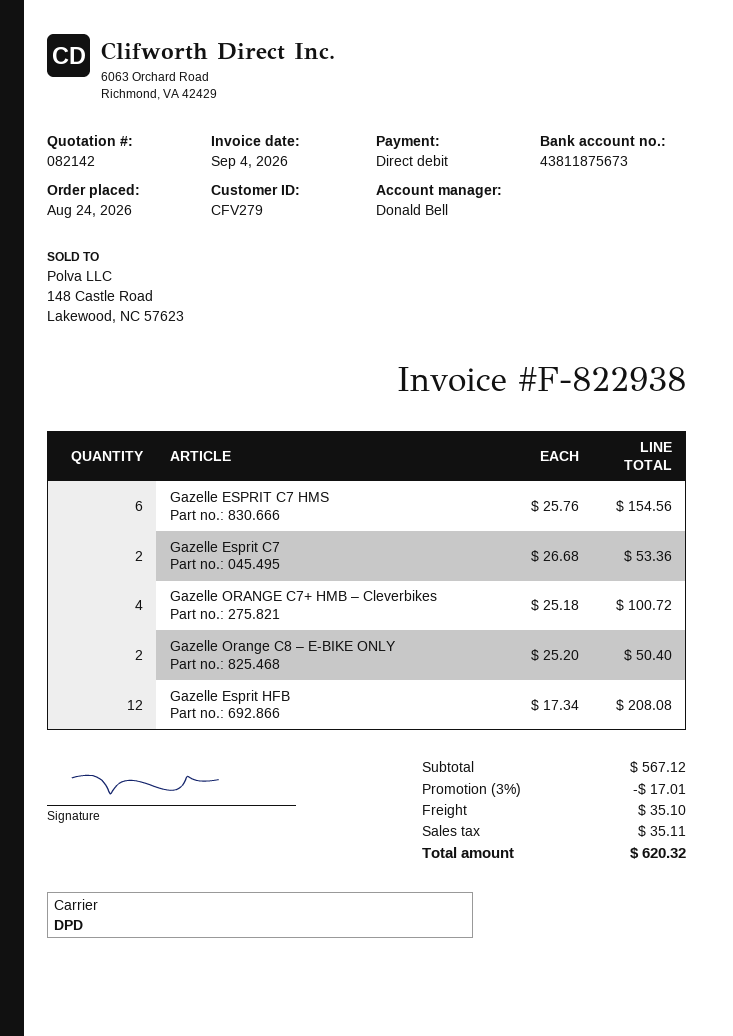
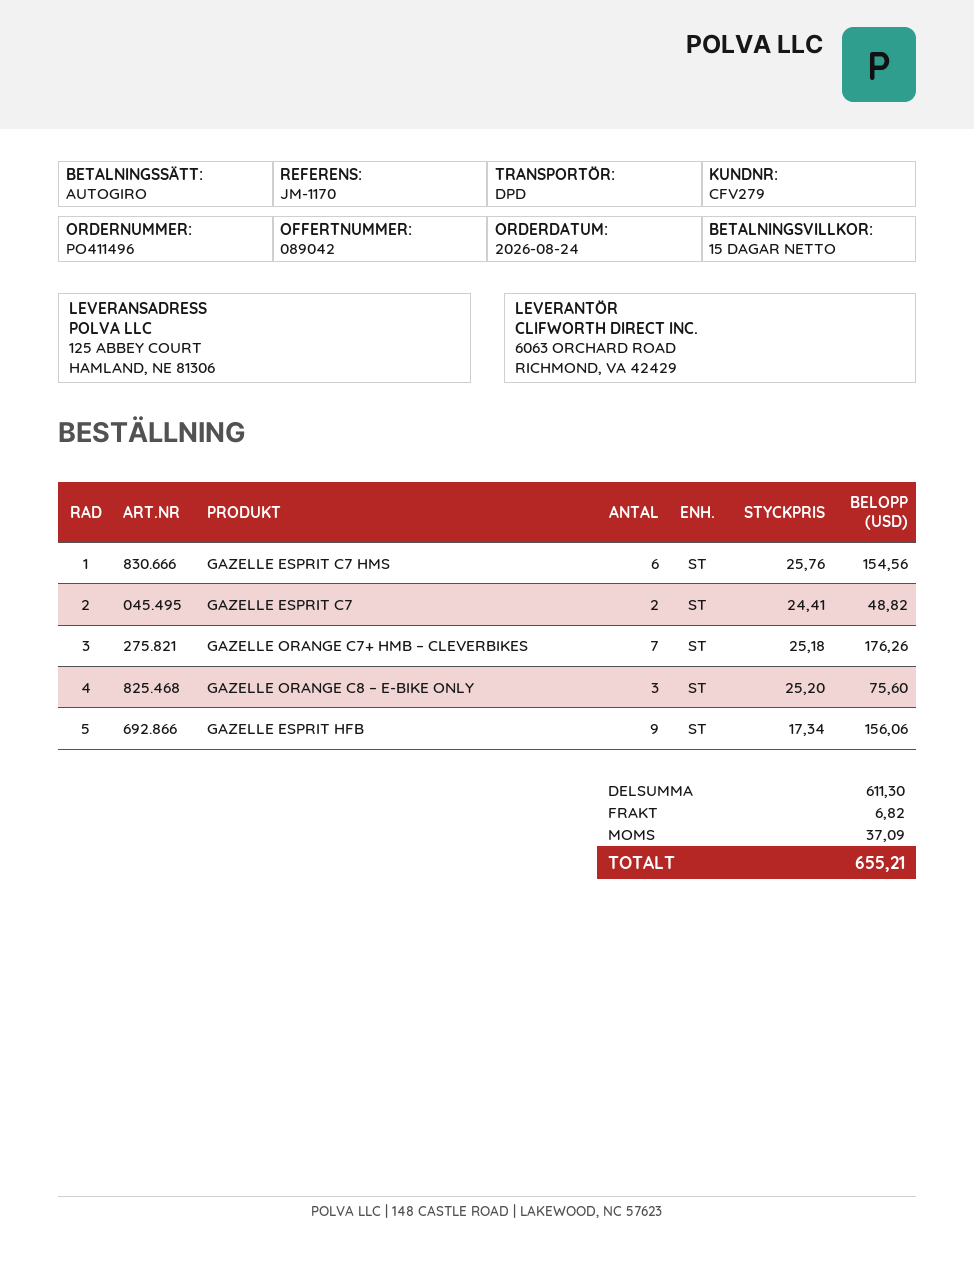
quote number: 082142 -> 089042
Gazelle Esprit C7: 2 x 26.68 = 53.36 -> 2 x 24.41 = 48.82
Gazelle ORANGE C7+ HMB – Cleverbikes: 4 x 25.18 = 100.72 -> 7 x 25.18 = 176.26
Gazelle Orange C8 – E-BIKE ONLY: 2 x 25.20 = 50.40 -> 3 x 25.20 = 75.60
Gazelle Esprit HFB: 12 x 17.34 = 208.08 -> 9 x 17.34 = 156.06
subtotal: 567.12 -> 611.30
discount: 3% = 17.01 -> none
shipping: 35.10 -> 6.82
tax: 35.11 -> 37.09
total: 620.32 -> 655.21

